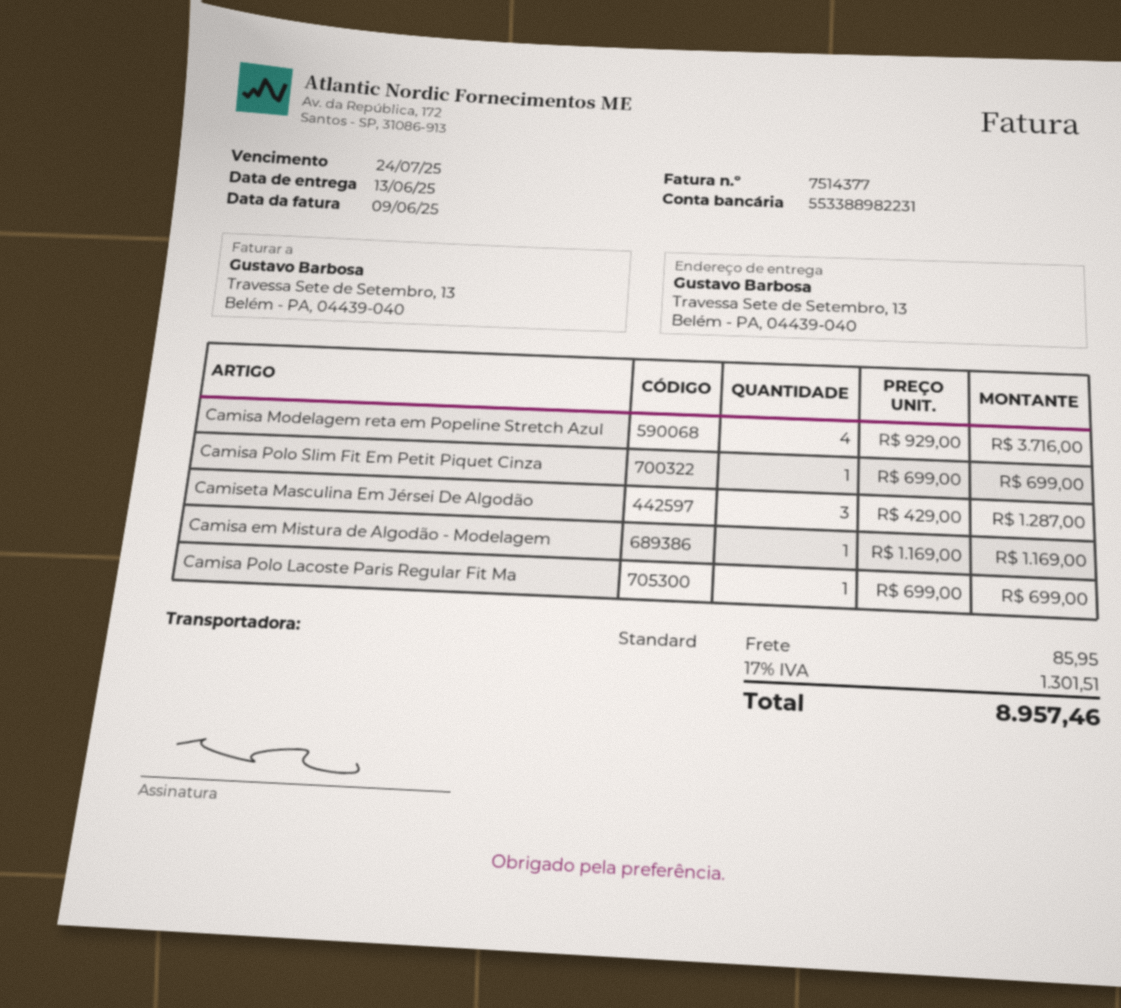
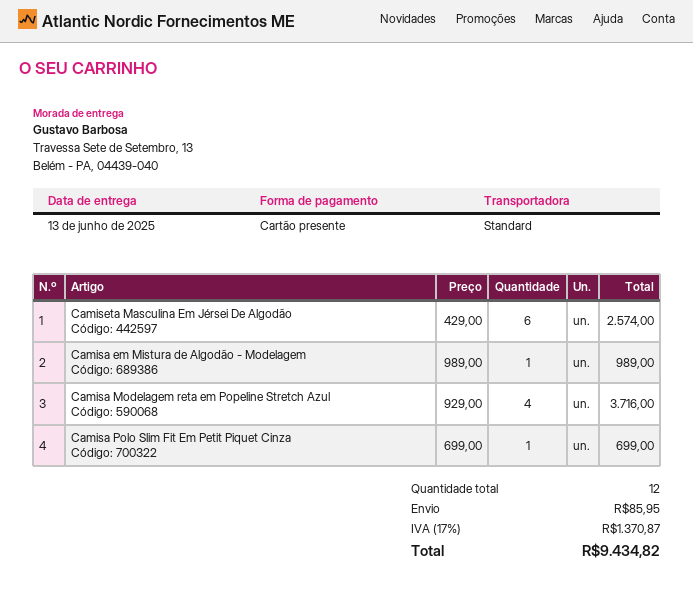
Camiseta Masculina Em Jérsei De Algodão: 3 x 429.00 = 1287.00 -> 6 x 429.00 = 2574.00
Camisa em Mistura de Algodão - Modelagem: 1 x 1169.00 = 1169.00 -> 1 x 989.00 = 989.00
Camisa Polo Lacoste Paris Regular Fit Ma: 1 x 699.00 = 699.00 -> none
tax: 17% = 1301.51 -> 17% = 1370.87
total: 8957.46 -> 9434.82

